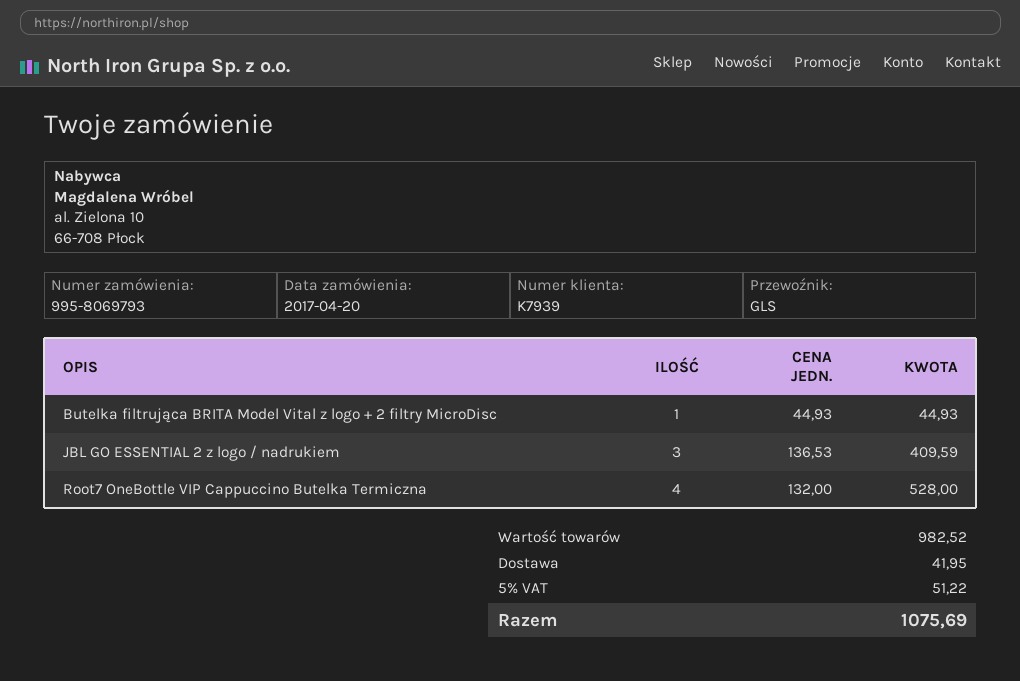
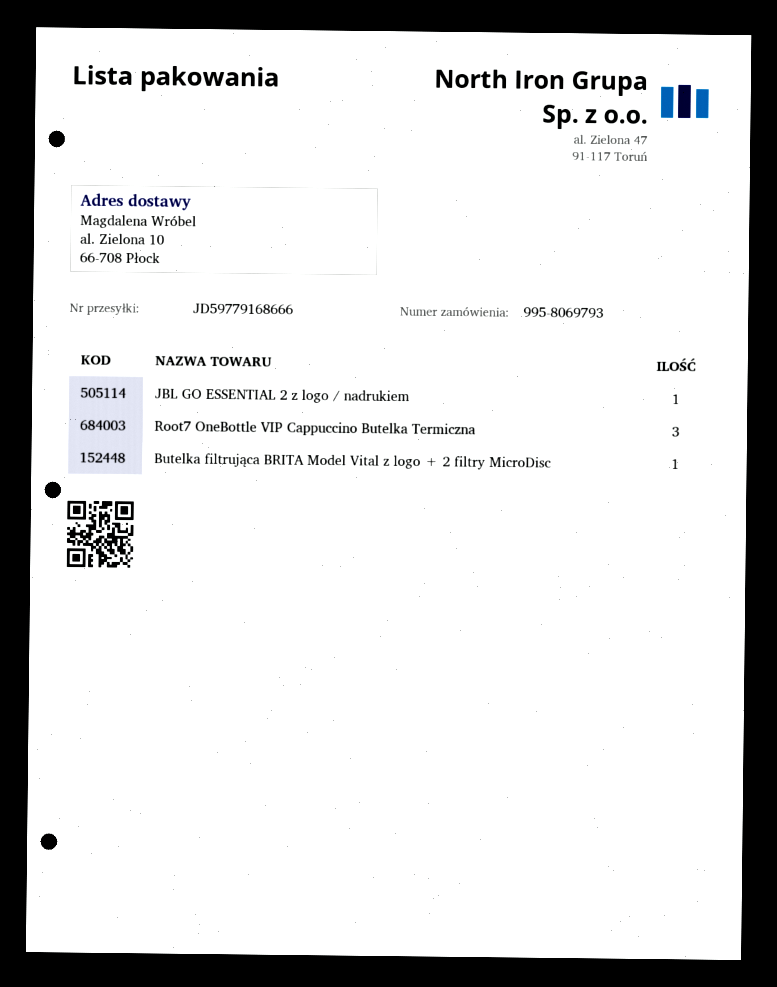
JBL GO ESSENTIAL 2 z logo / nadrukiem: 3 -> 1
Root7 OneBottle VIP Cappuccino Butelka Termiczna: 4 -> 3

